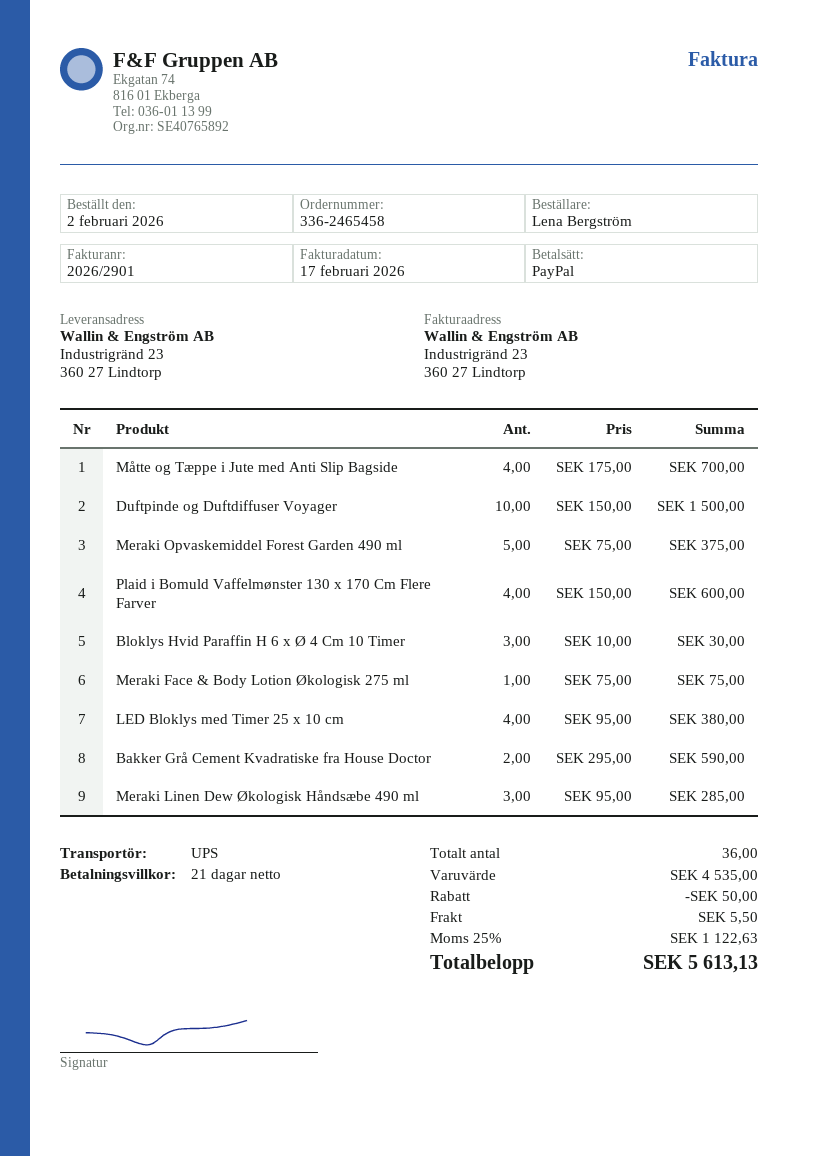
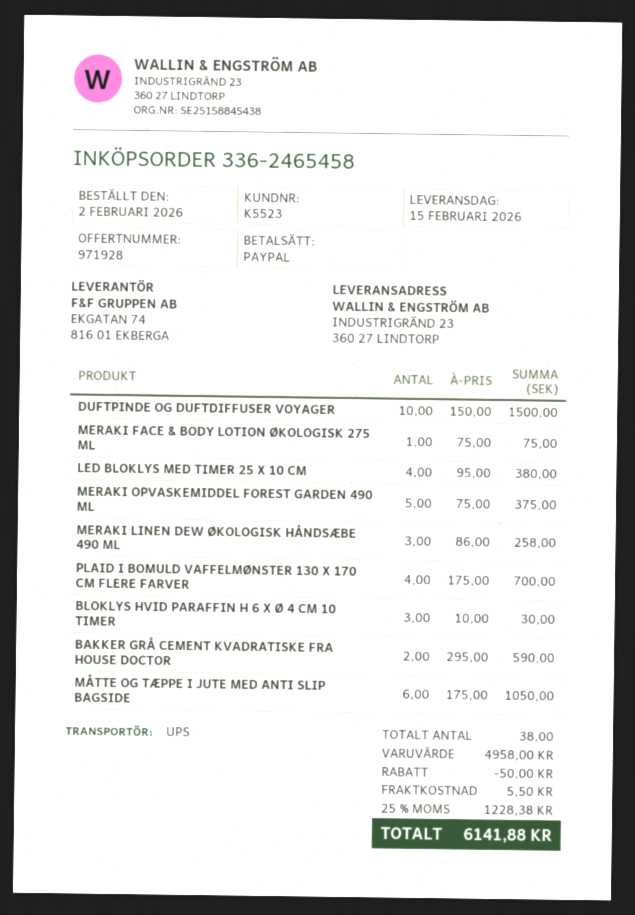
Måtte og Tæppe i Jute med Anti Slip Bagside: 4 x 175.00 = 700.00 -> 6 x 175.00 = 1050.00
Plaid i Bomuld Vaffelmønster 130 x 170 Cm Flere Farver: 4 x 150.00 = 600.00 -> 4 x 175.00 = 700.00
Meraki Linen Dew Økologisk Håndsæbe 490 ml: 3 x 95.00 = 285.00 -> 3 x 86.00 = 258.00
total quantity: 36 -> 38
subtotal: 4535.00 -> 4958.00
tax: 25% = 1122.63 -> 25% = 1228.38
total: 5613.13 -> 6141.88

